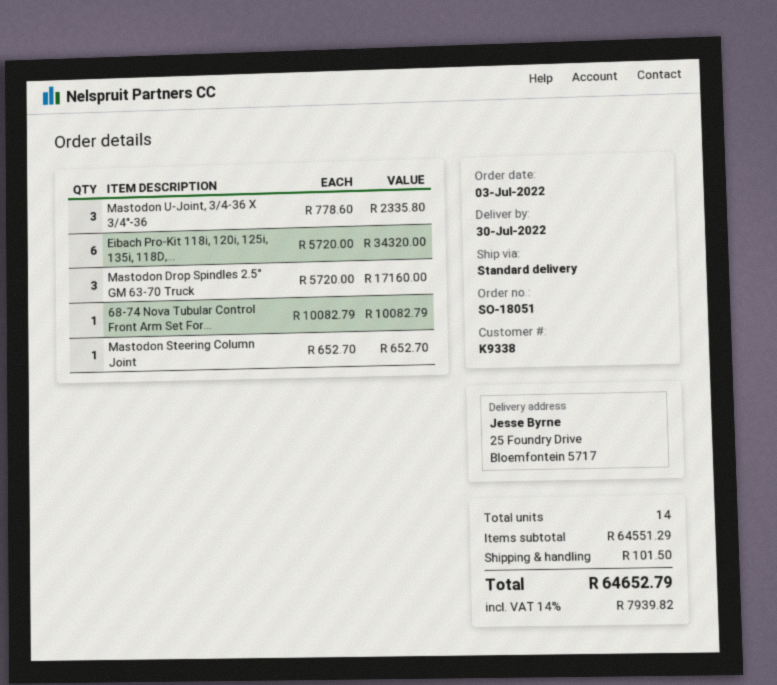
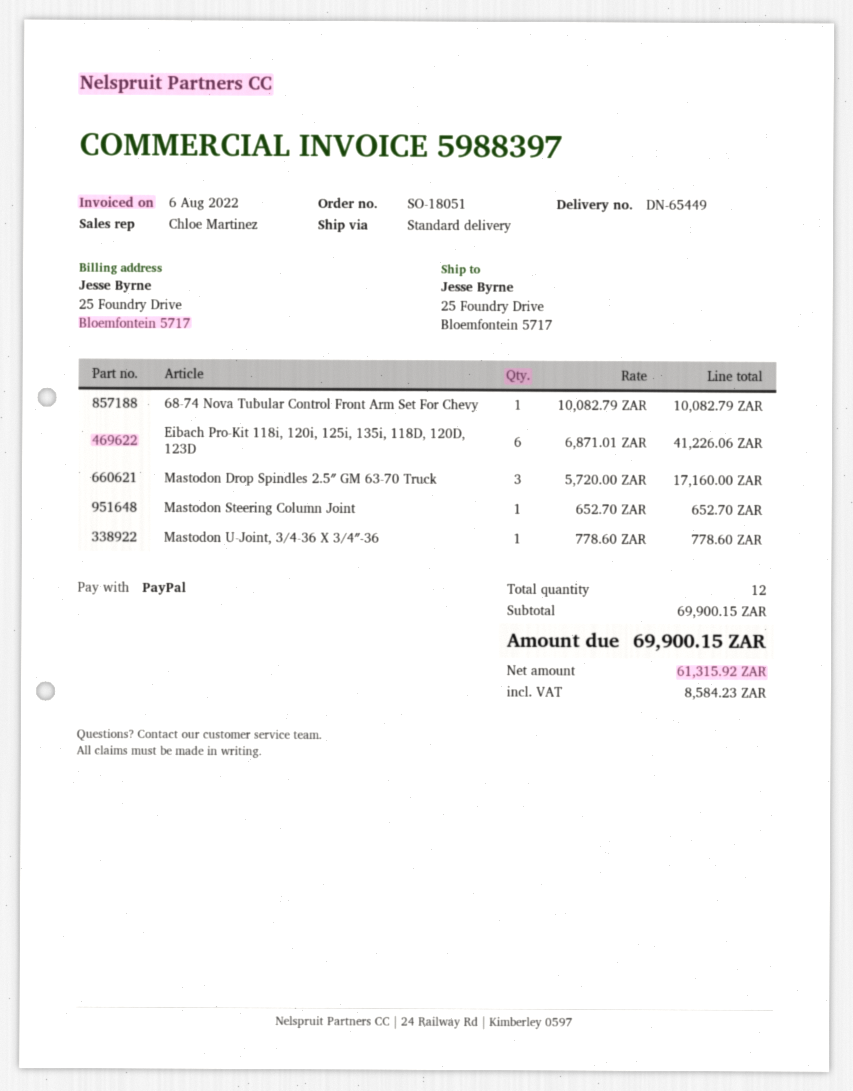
Mastodon U-Joint, 3/4-36 X 3/4″-36: 3 x 778.60 = 2335.80 -> 1 x 778.60 = 778.60
Eibach Pro-Kit 118i, 120i, 125i, 135i, 118D,...: 6 x 5720.00 = 34320.00 -> 6 x 6871.01 = 41226.06
total quantity: 14 -> 12
subtotal: 64551.29 -> 69900.15
shipping: 101.50 -> none
tax: 7939.82 -> 8584.23
total: 64652.79 -> 69900.15

